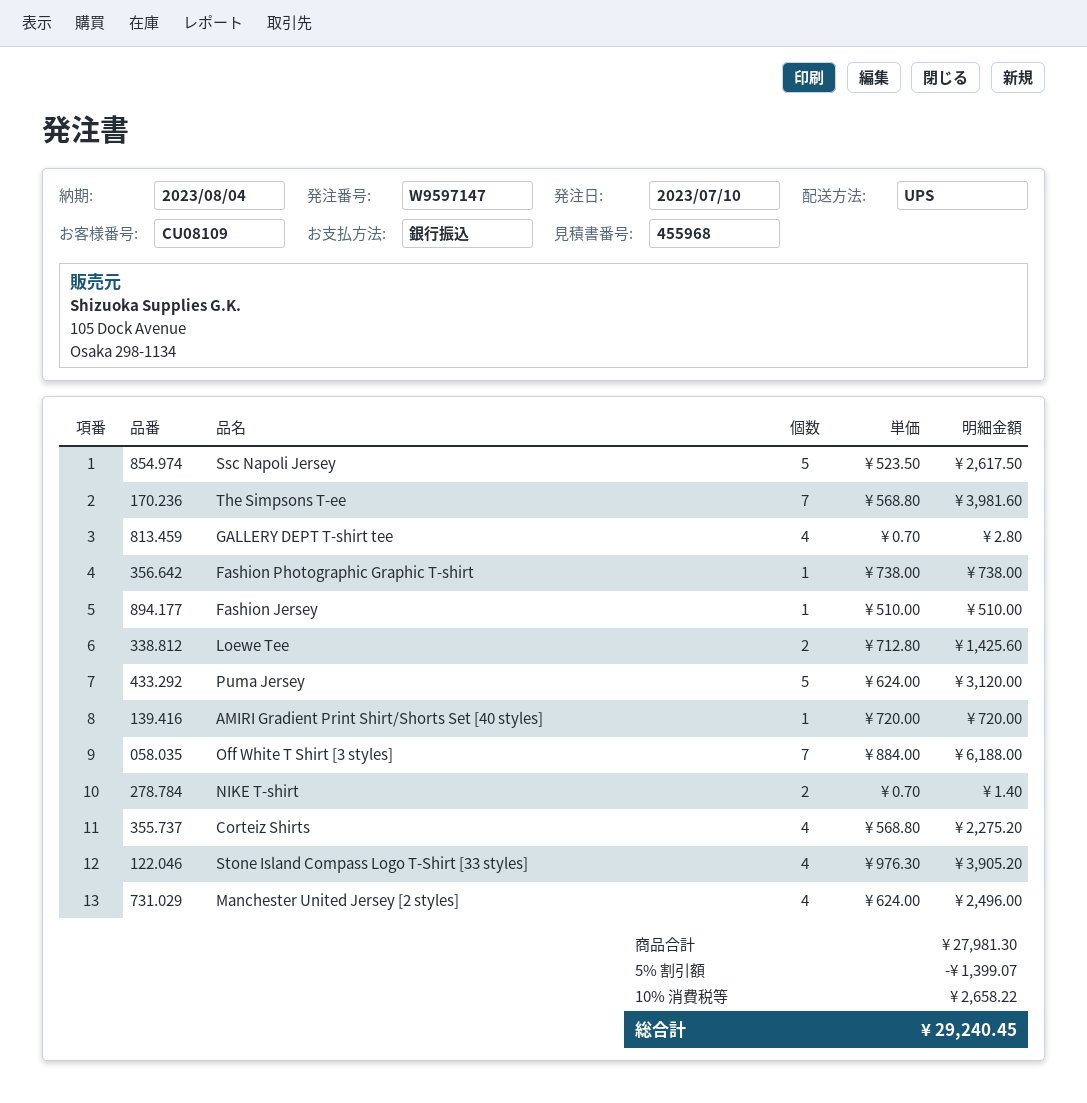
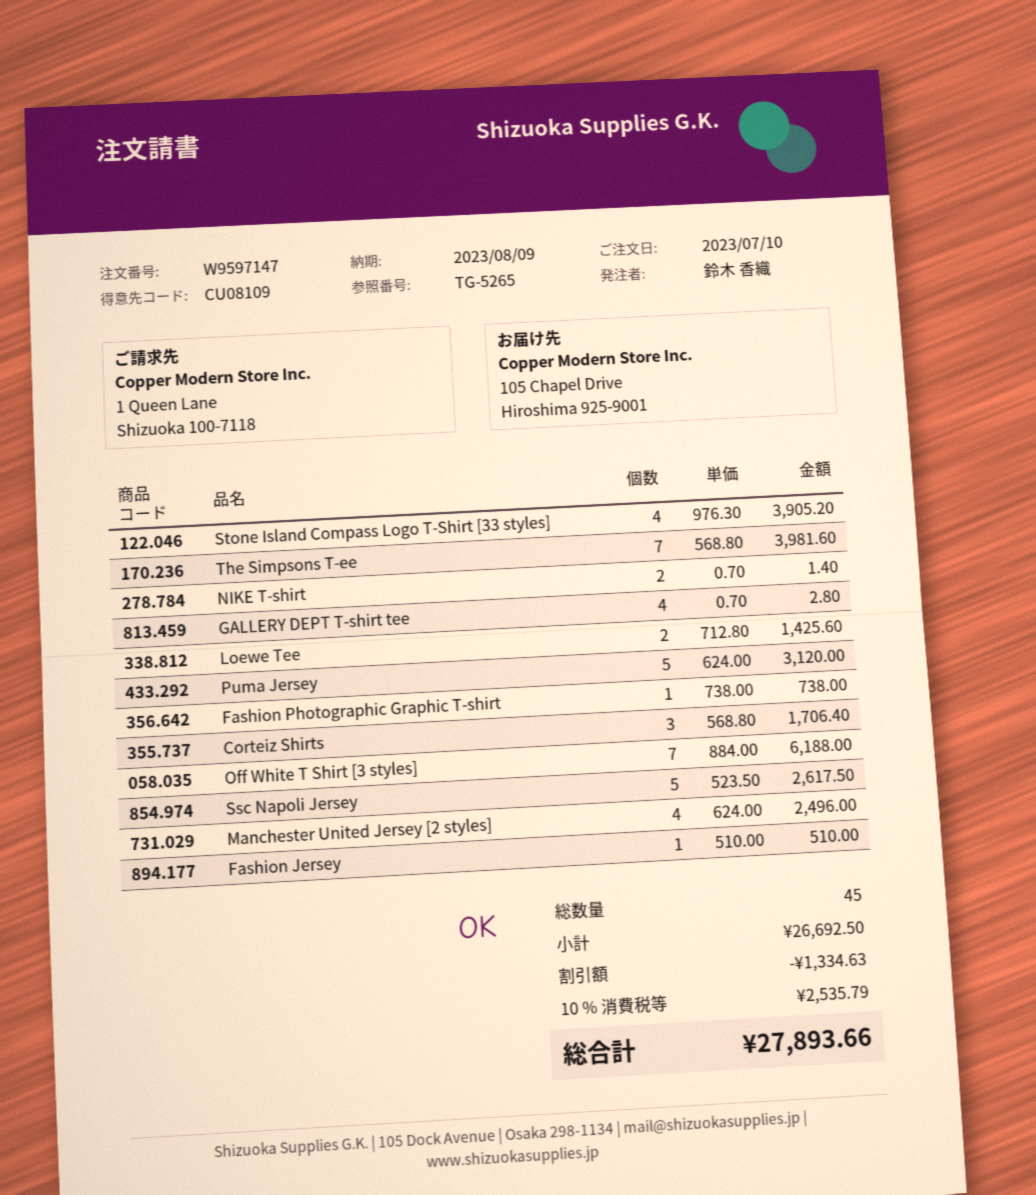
delivery date: 2023-08-04 -> 2023-08-09
AMIRI Gradient Print Shirt/Shorts Set [40 styles]: 1 x 720.00 = 720.00 -> none
Corteiz Shirts: 4 x 568.80 = 2275.20 -> 3 x 568.80 = 1706.40
subtotal: 27981.30 -> 26692.50
discount: 1399.07 -> 1334.63
tax: 10% = 2658.22 -> 10% = 2535.79
total: 29240.45 -> 27893.66

